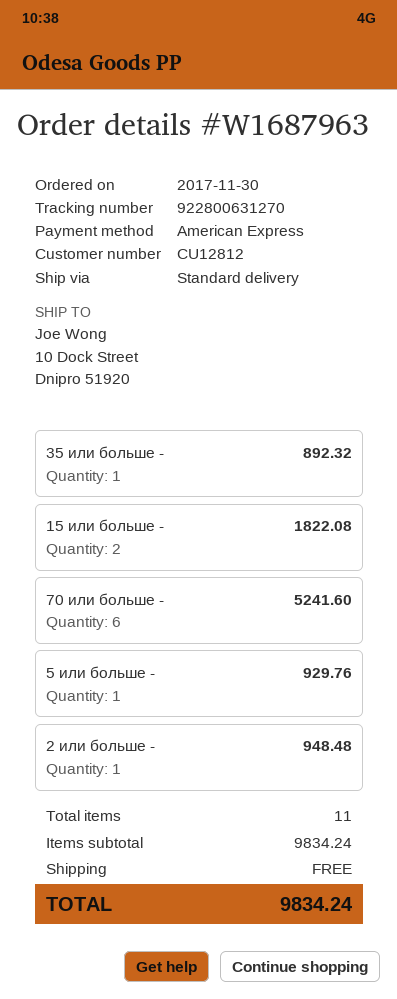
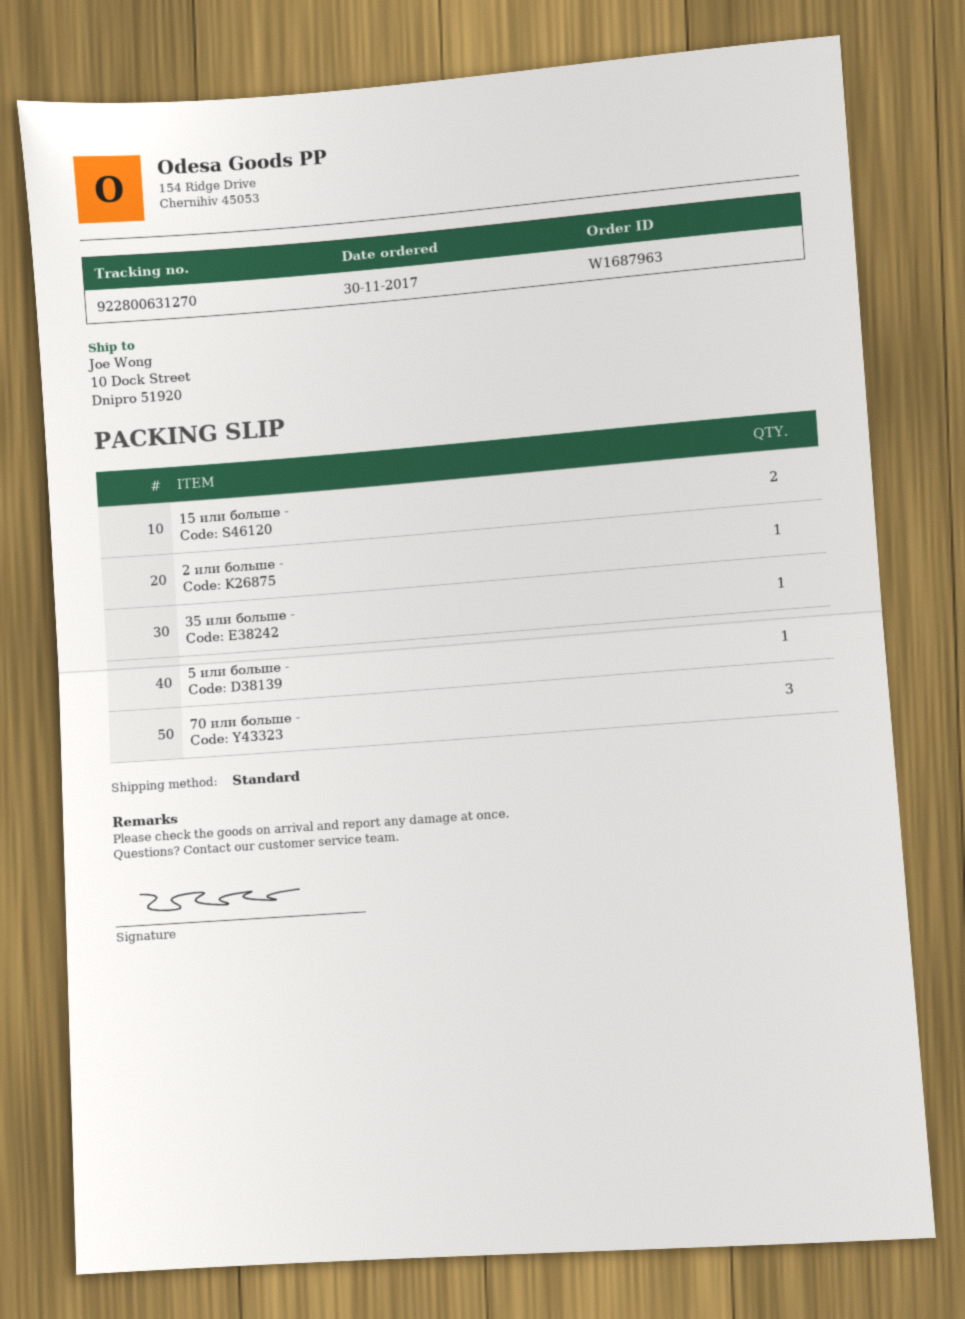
70 или больше -: 6 -> 3

